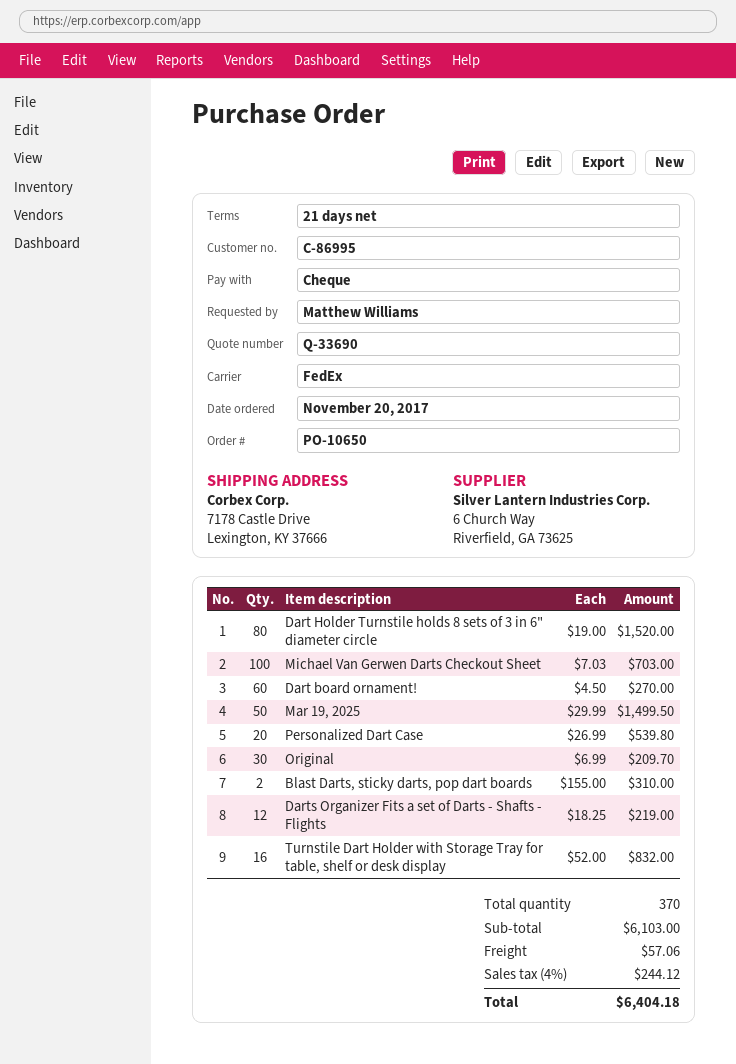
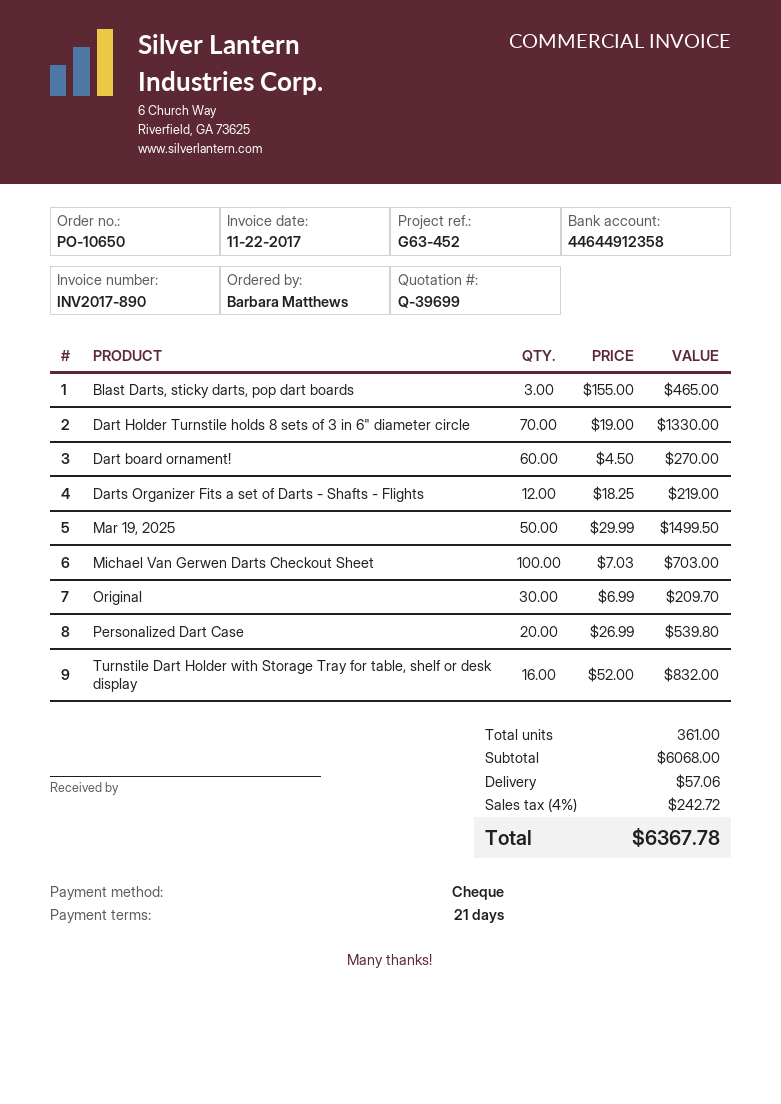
quote number: Q-33690 -> Q-39699
ordered by: Matthew Williams -> Barbara Matthews
Dart Holder Turnstile holds 8 sets of 3 in 6" diameter circle: 80 x 19.00 = 1520.00 -> 70 x 19.00 = 1330.00
Blast Darts, sticky darts, pop dart boards: 2 x 155.00 = 310.00 -> 3 x 155.00 = 465.00
total quantity: 370 -> 361
subtotal: 6103.00 -> 6068.00
tax: 4% = 244.12 -> 4% = 242.72
total: 6404.18 -> 6367.78

